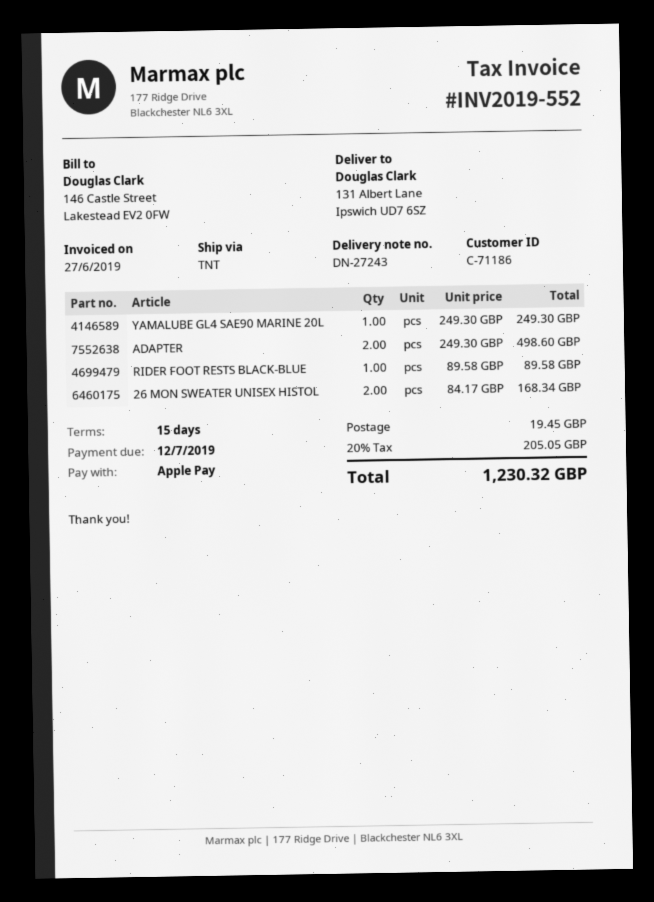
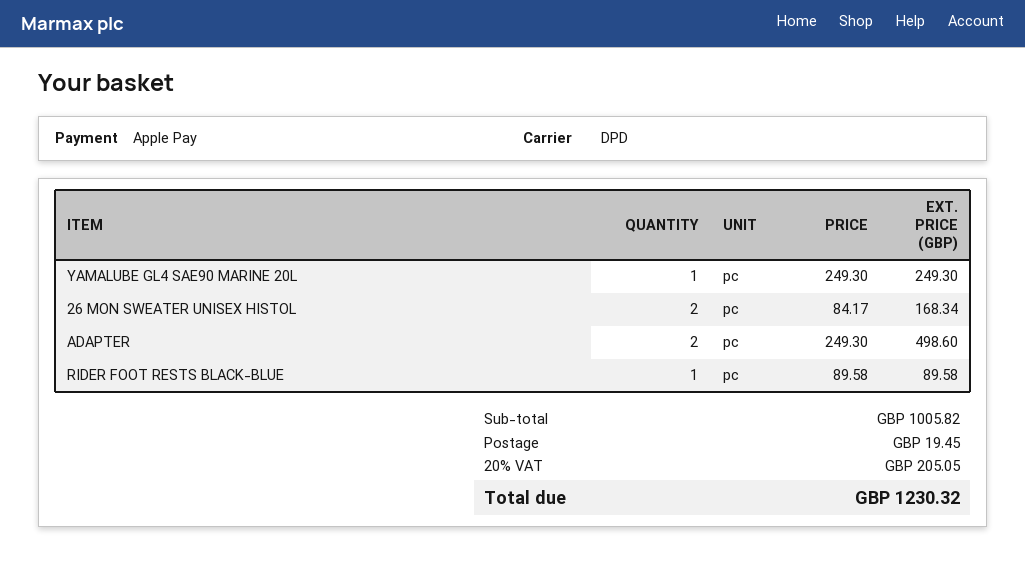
shipping method: TNT -> DPD

